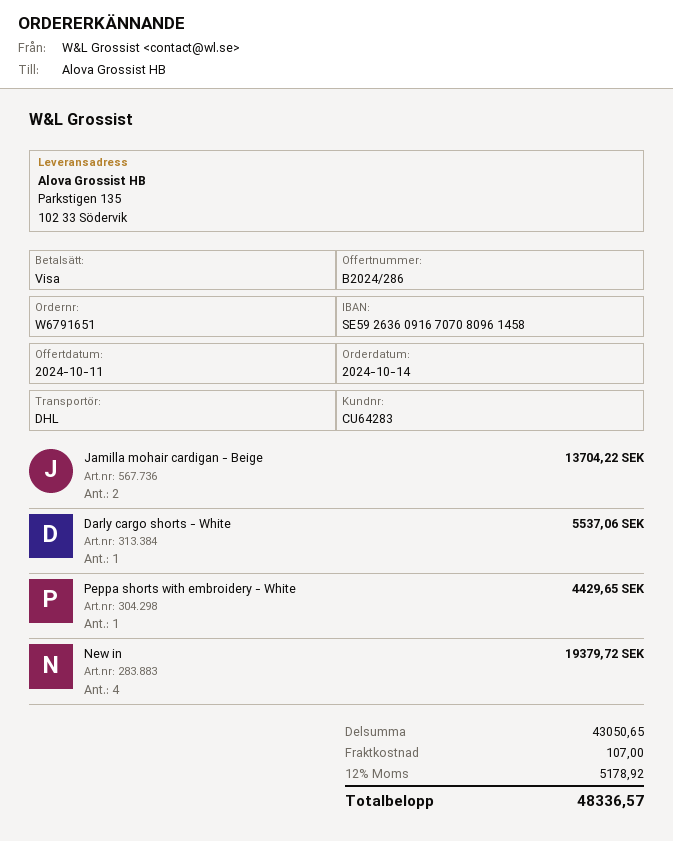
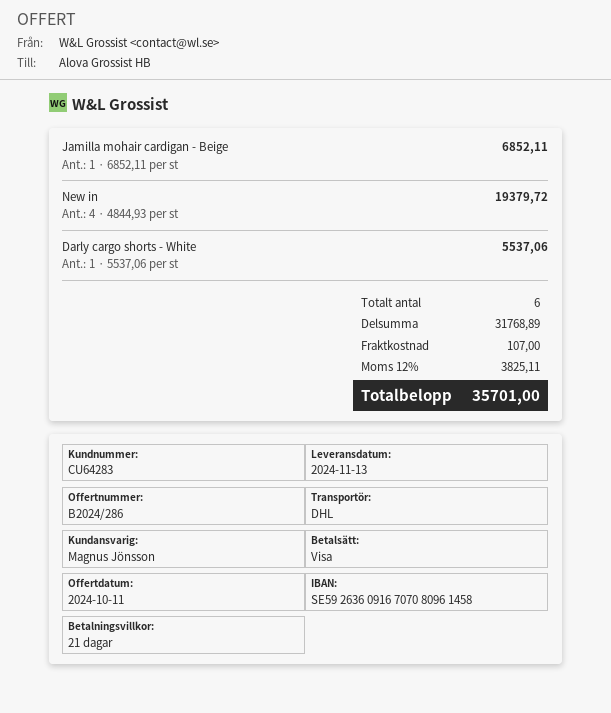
Jamilla mohair cardigan - Beige: 2 for 13704.22 -> 1 for 6852.11
Peppa shorts with embroidery - White: 1 for 4429.65 -> none
subtotal: 43050.65 -> 31768.89
tax: 12% = 5178.92 -> 12% = 3825.11
total: 48336.57 -> 35701.00

